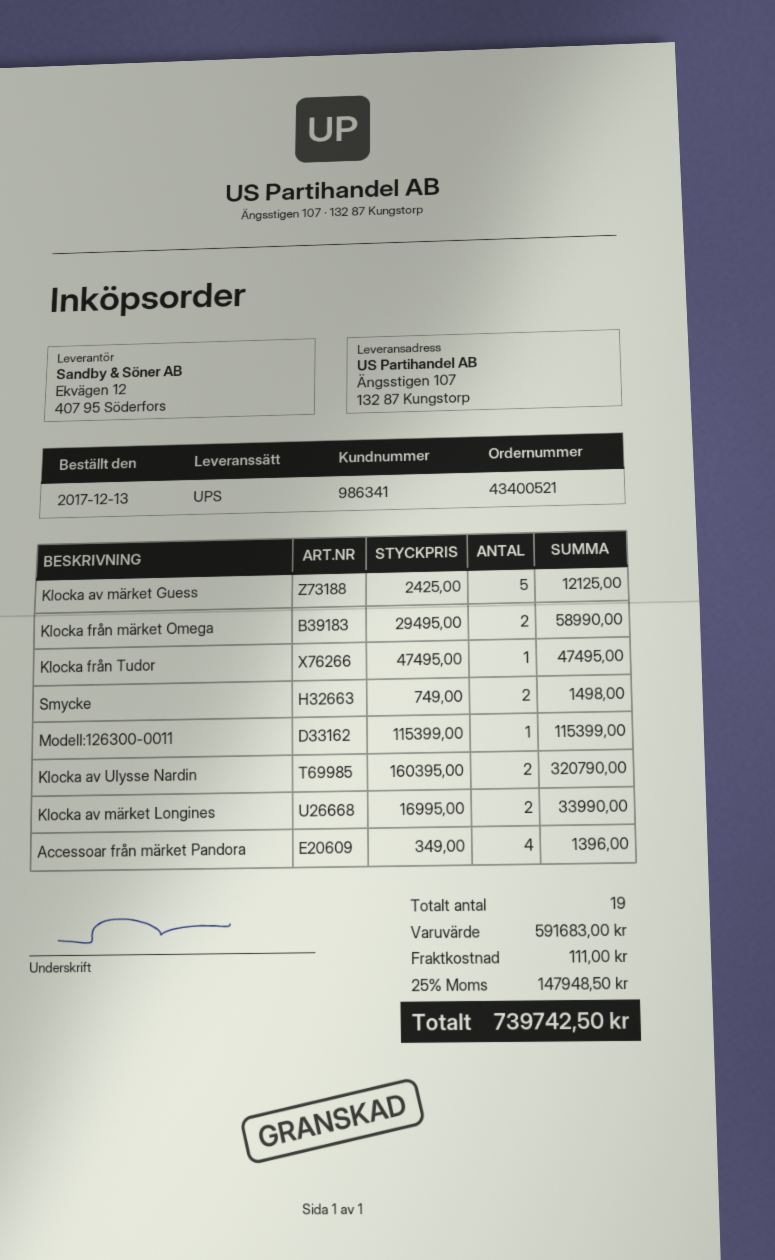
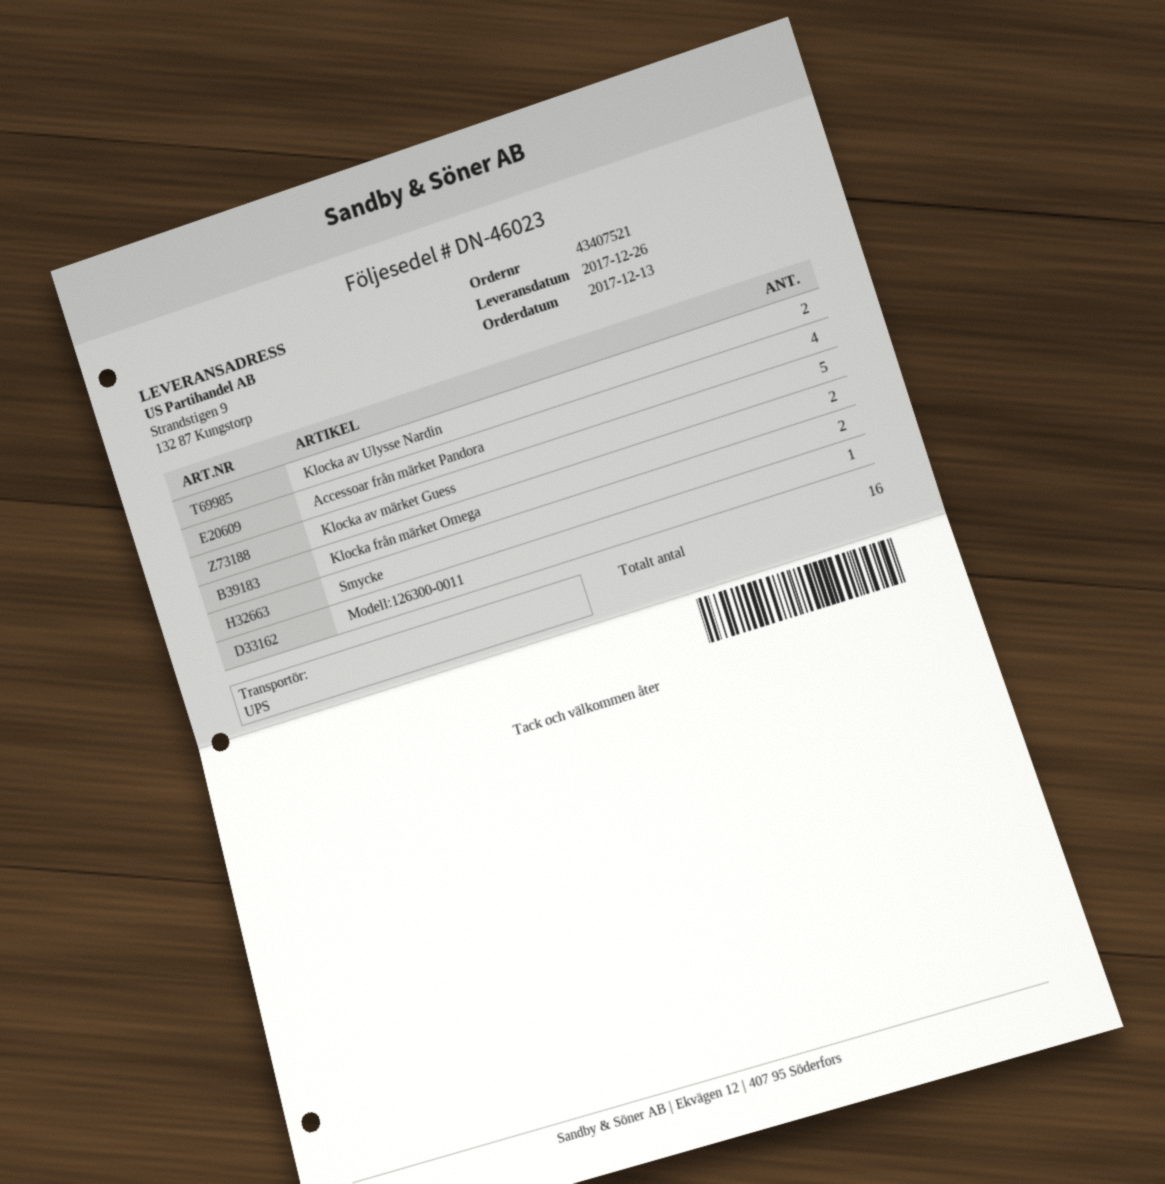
order number: 43400521 -> 43407521
ship to: Ängsstigen 107, 132 87 Kungstorp -> Strandstigen 9, 132 87 Kungstorp
Klocka från Tudor: 1 -> none
Klocka av märket Longines: 2 -> none
total quantity: 19 -> 16

